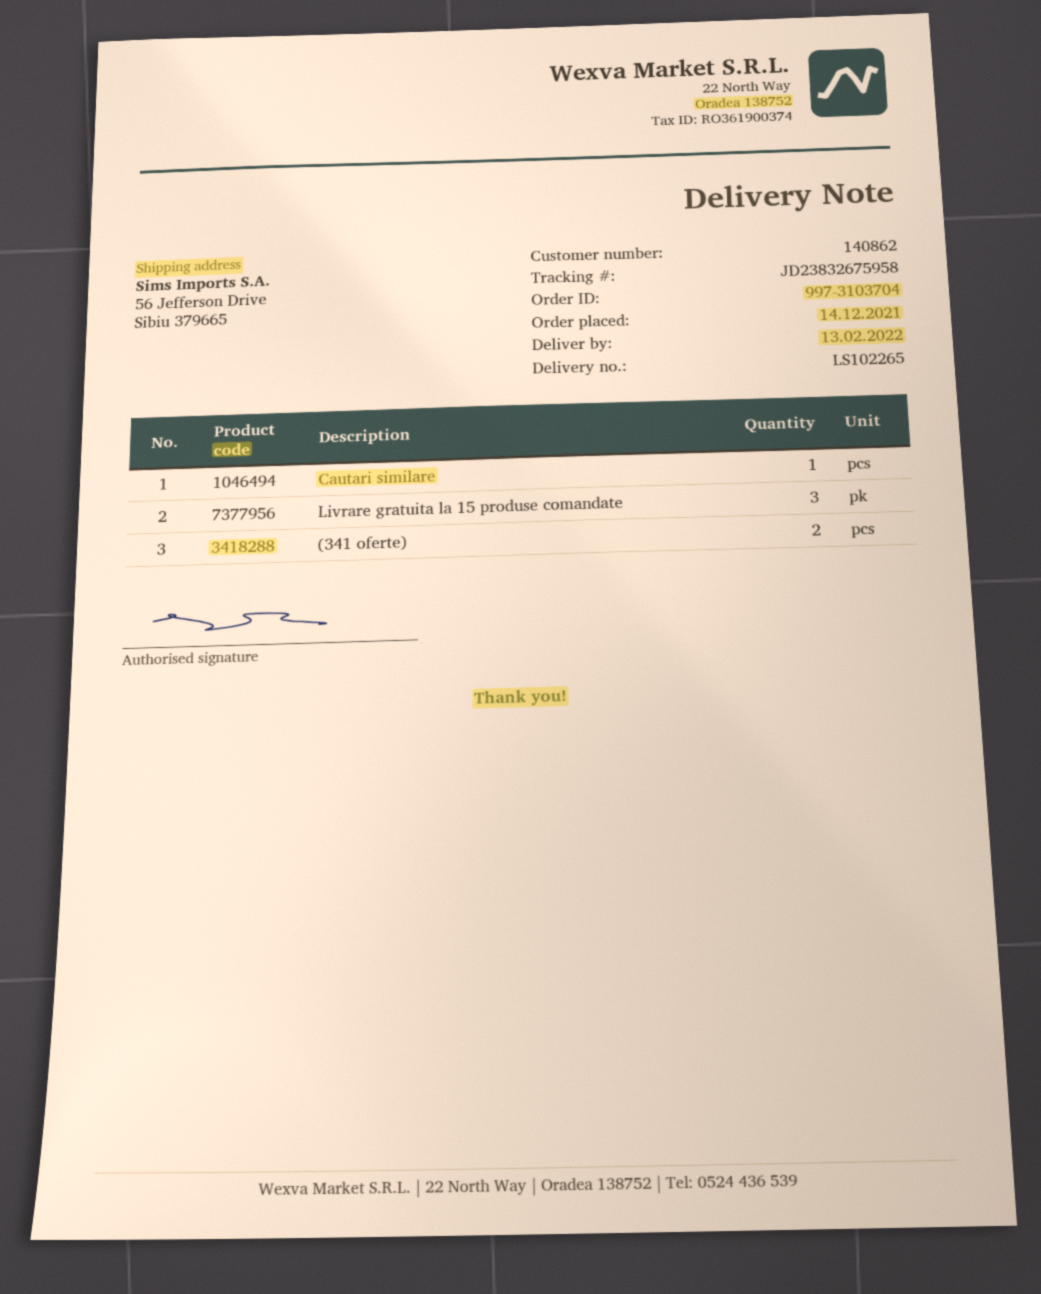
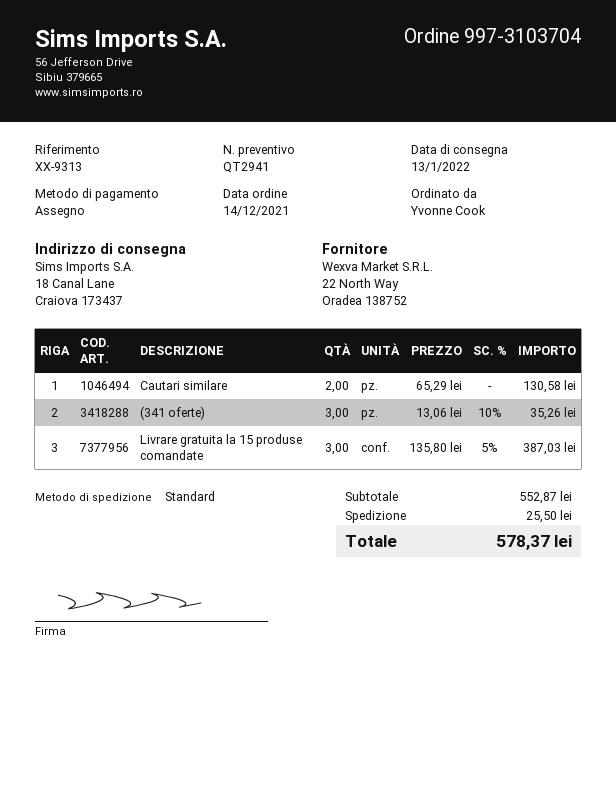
delivery date: 2022-02-13 -> 2022-01-13
ship to: 56 Jefferson Drive, Sibiu 379665 -> 18 Canal Lane, Craiova 173437
Cautari similare: 1 -> 2
(341 oferte): 2 -> 3

